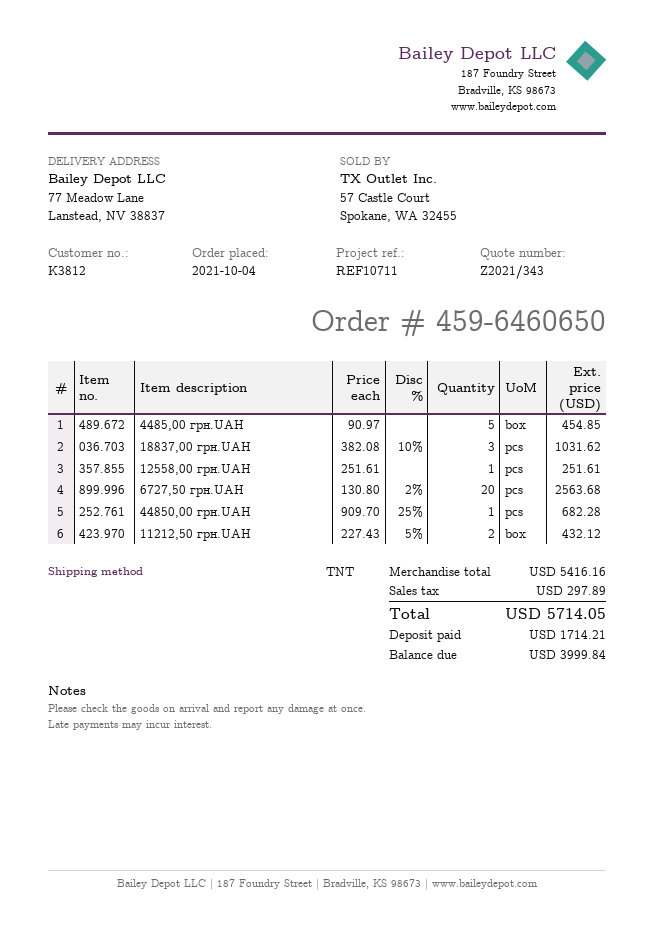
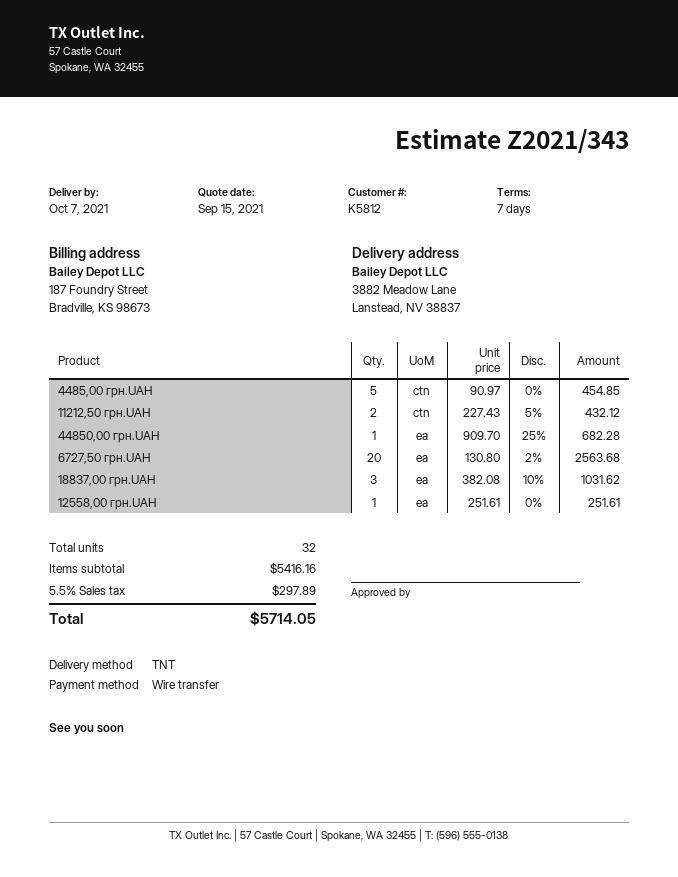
customer number: K3812 -> K5812
ship to: 77 Meadow Lane, Lanstead, NV 38837 -> 3882 Meadow Lane, Lanstead, NV 38837

